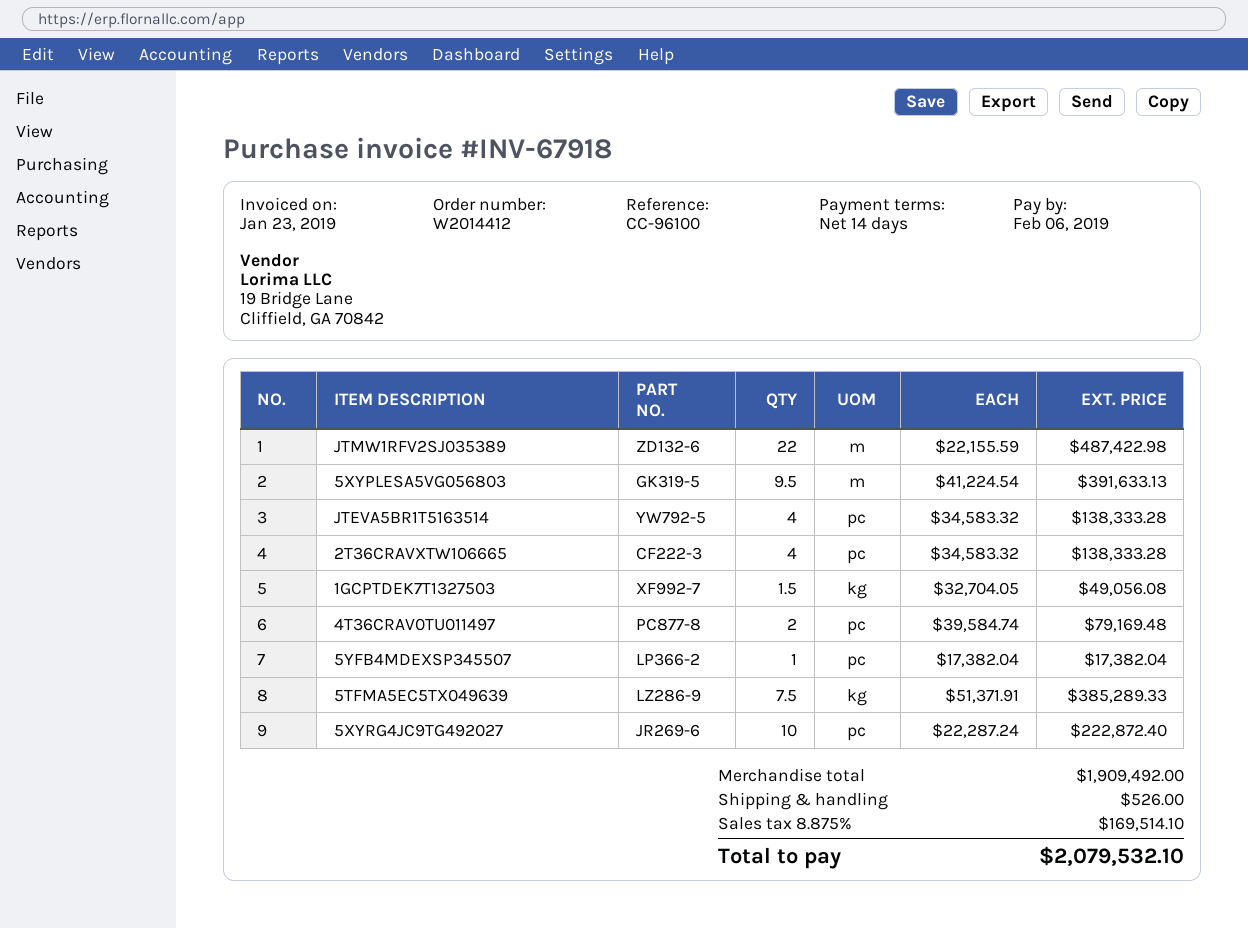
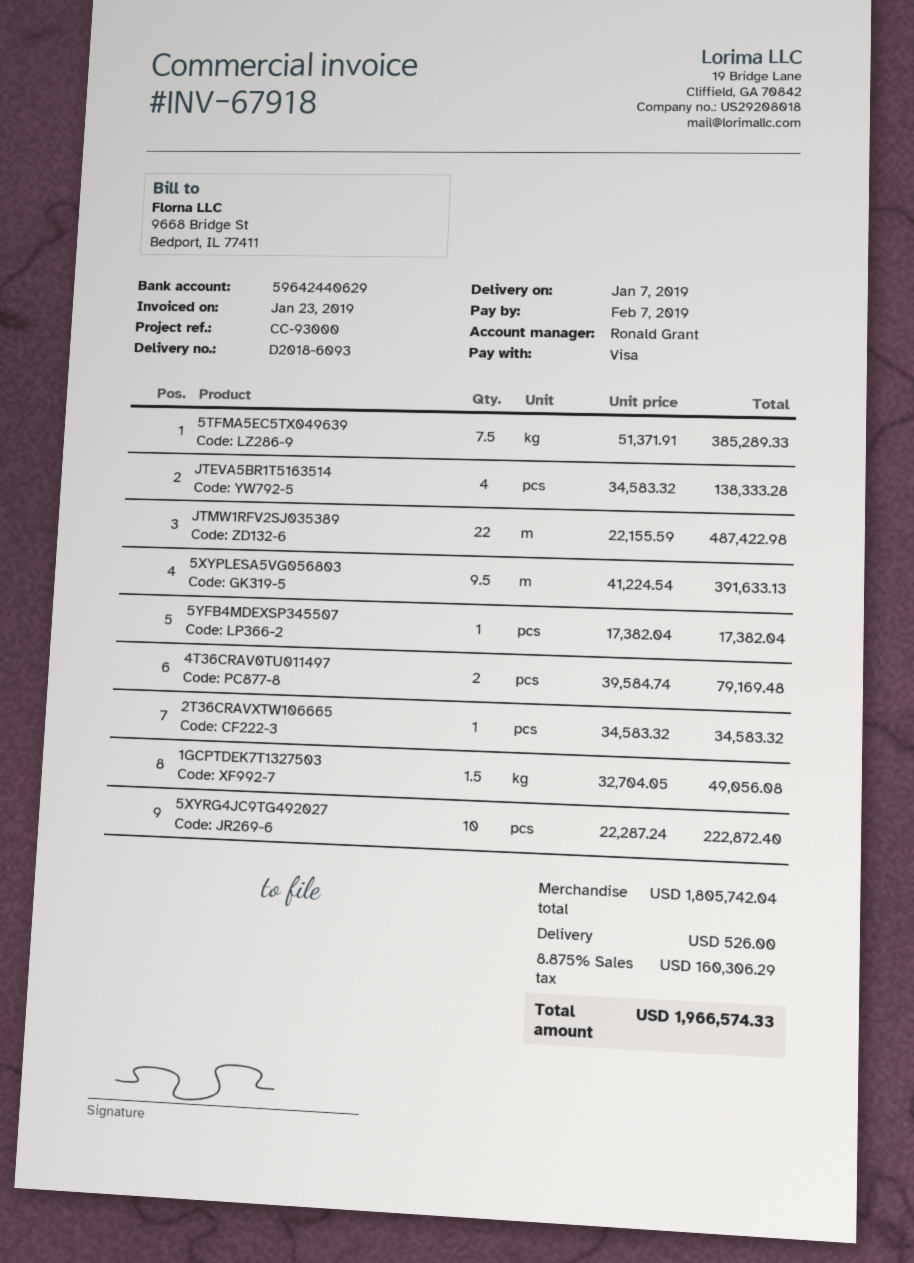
due date: 2019-02-06 -> 2019-02-07
reference: CC-96100 -> CC-93000
2T36CRAVXTW106665: 4 x 34583.32 = 138333.28 -> 1 x 34583.32 = 34583.32
subtotal: 1909492.00 -> 1805742.04
tax: 8.875% = 169514.10 -> 8.875% = 160306.29
total: 2079532.10 -> 1966574.33

